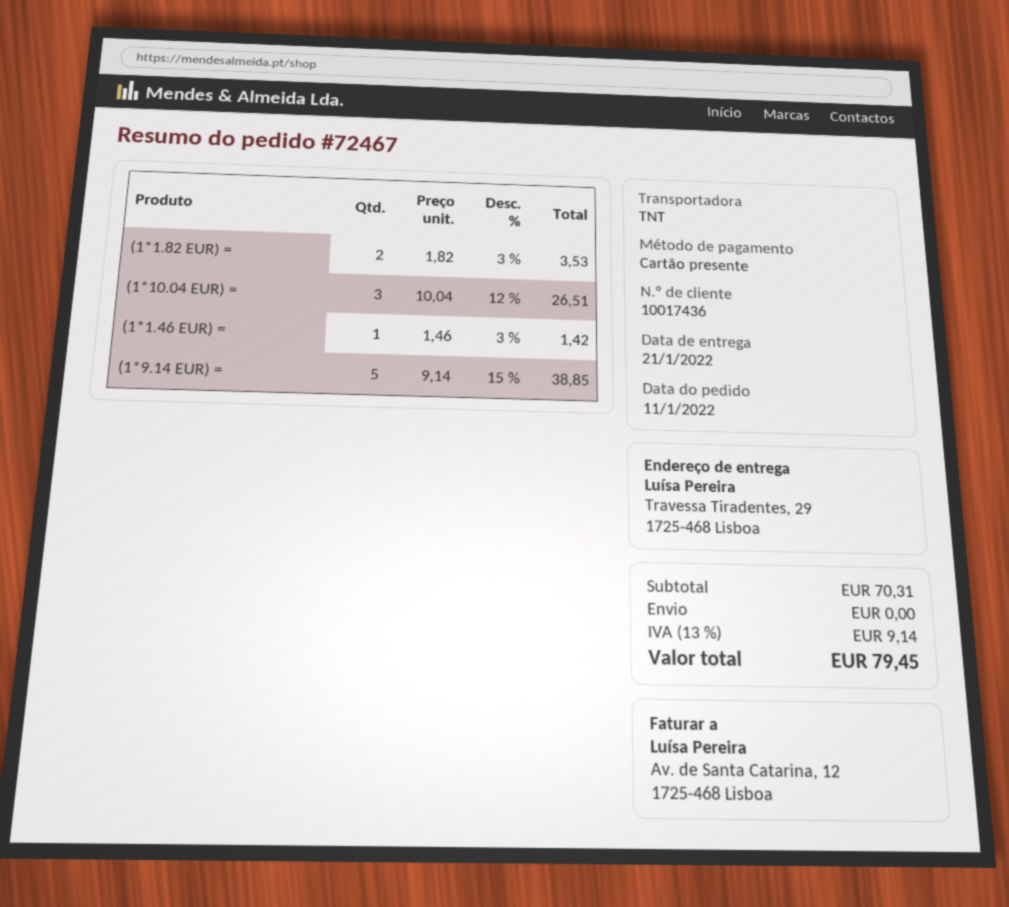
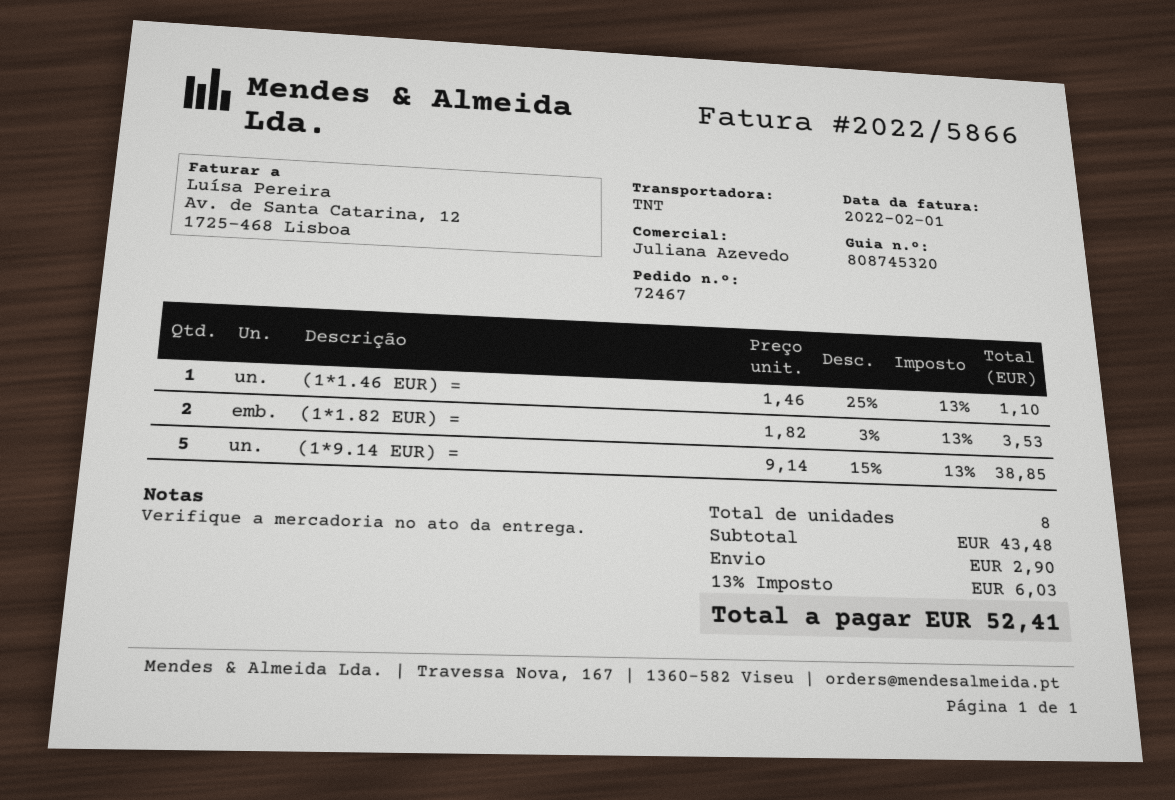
(1*10.04 EUR) =: 3 x 10.04 - 12% = 26.51 -> none
(1*1.46 EUR) =: 1 x 1.46 - 3% = 1.42 -> 1 x 1.46 - 25% = 1.10
subtotal: 70.31 -> 43.48
shipping: 0.00 -> 2.90
tax: 13% = 9.14 -> 13% = 6.03
total: 79.45 -> 52.41

